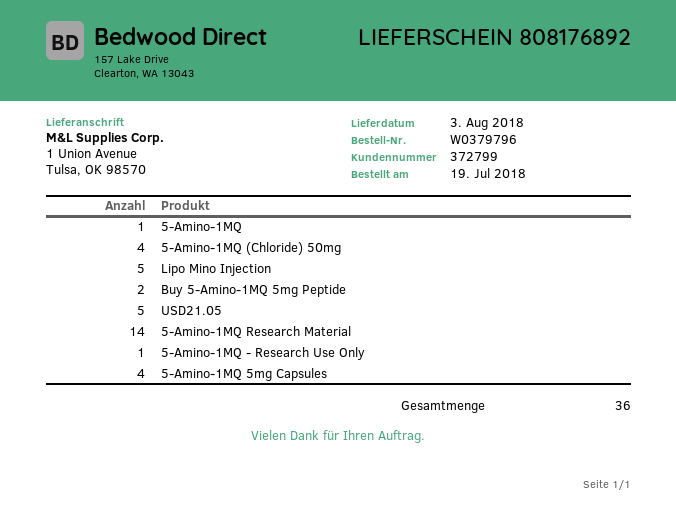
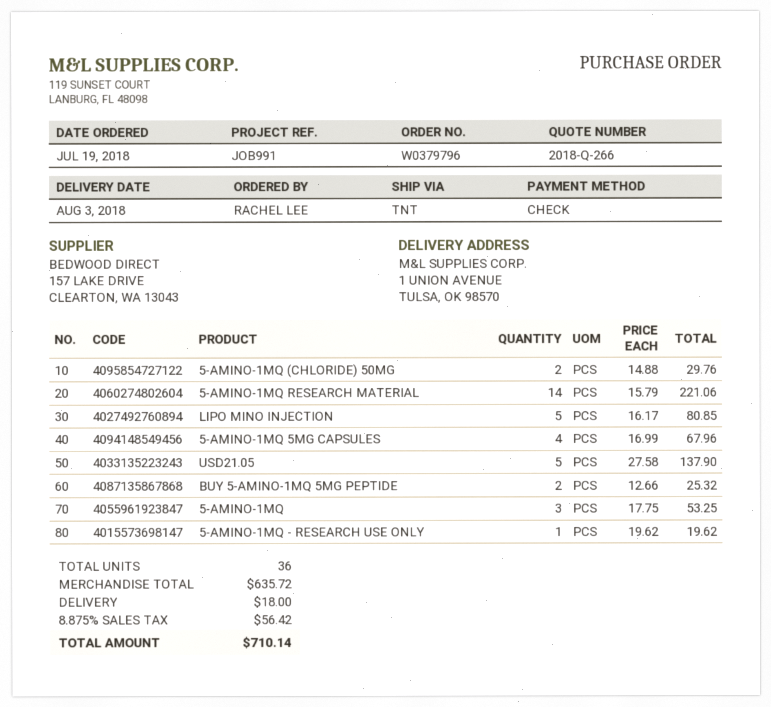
5-Amino-1MQ: 1 -> 3
5-Amino-1MQ (Chloride) 50mg: 4 -> 2

